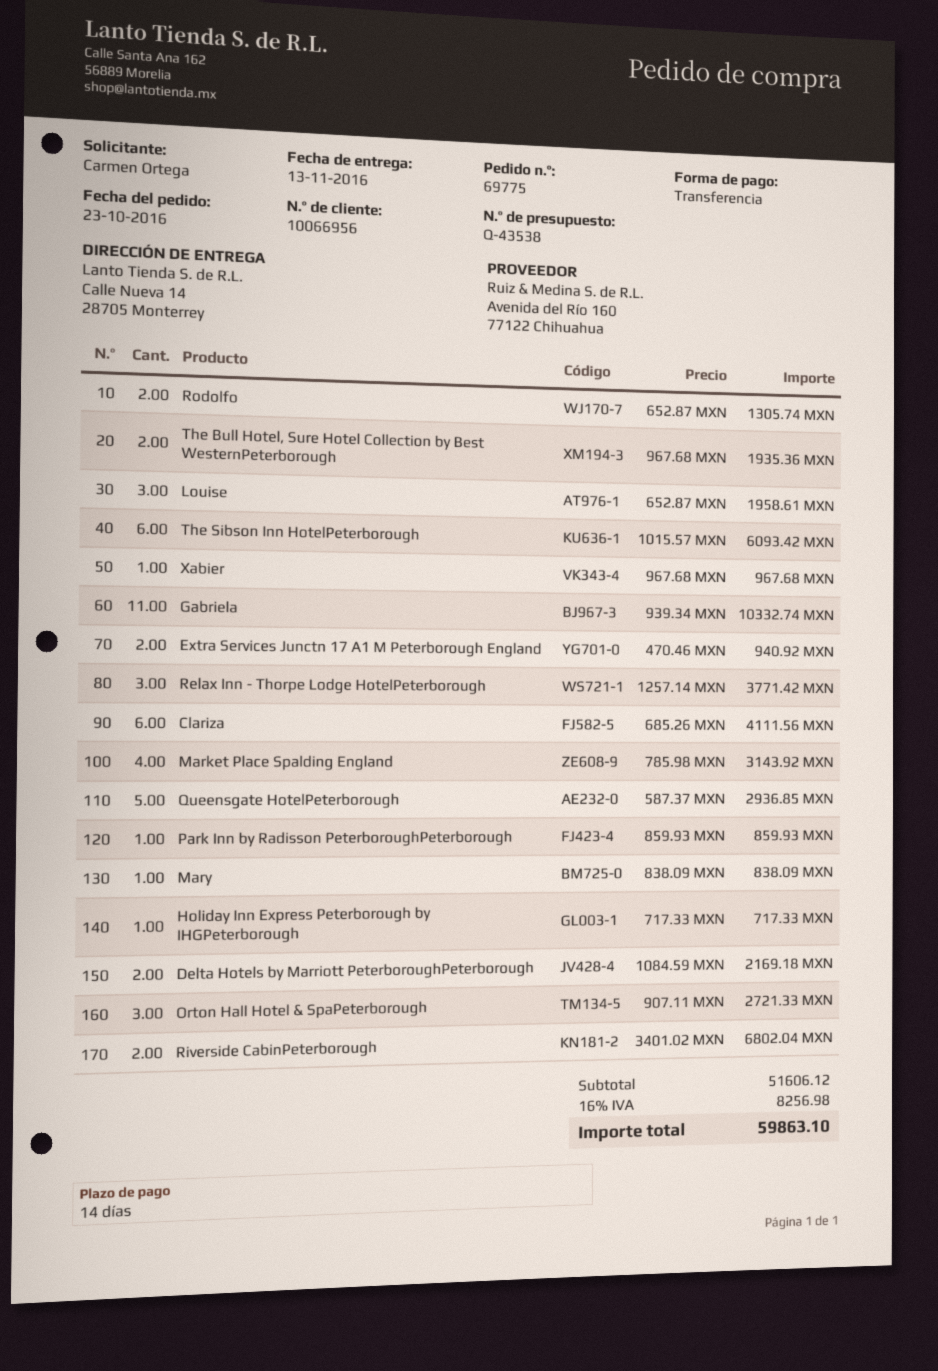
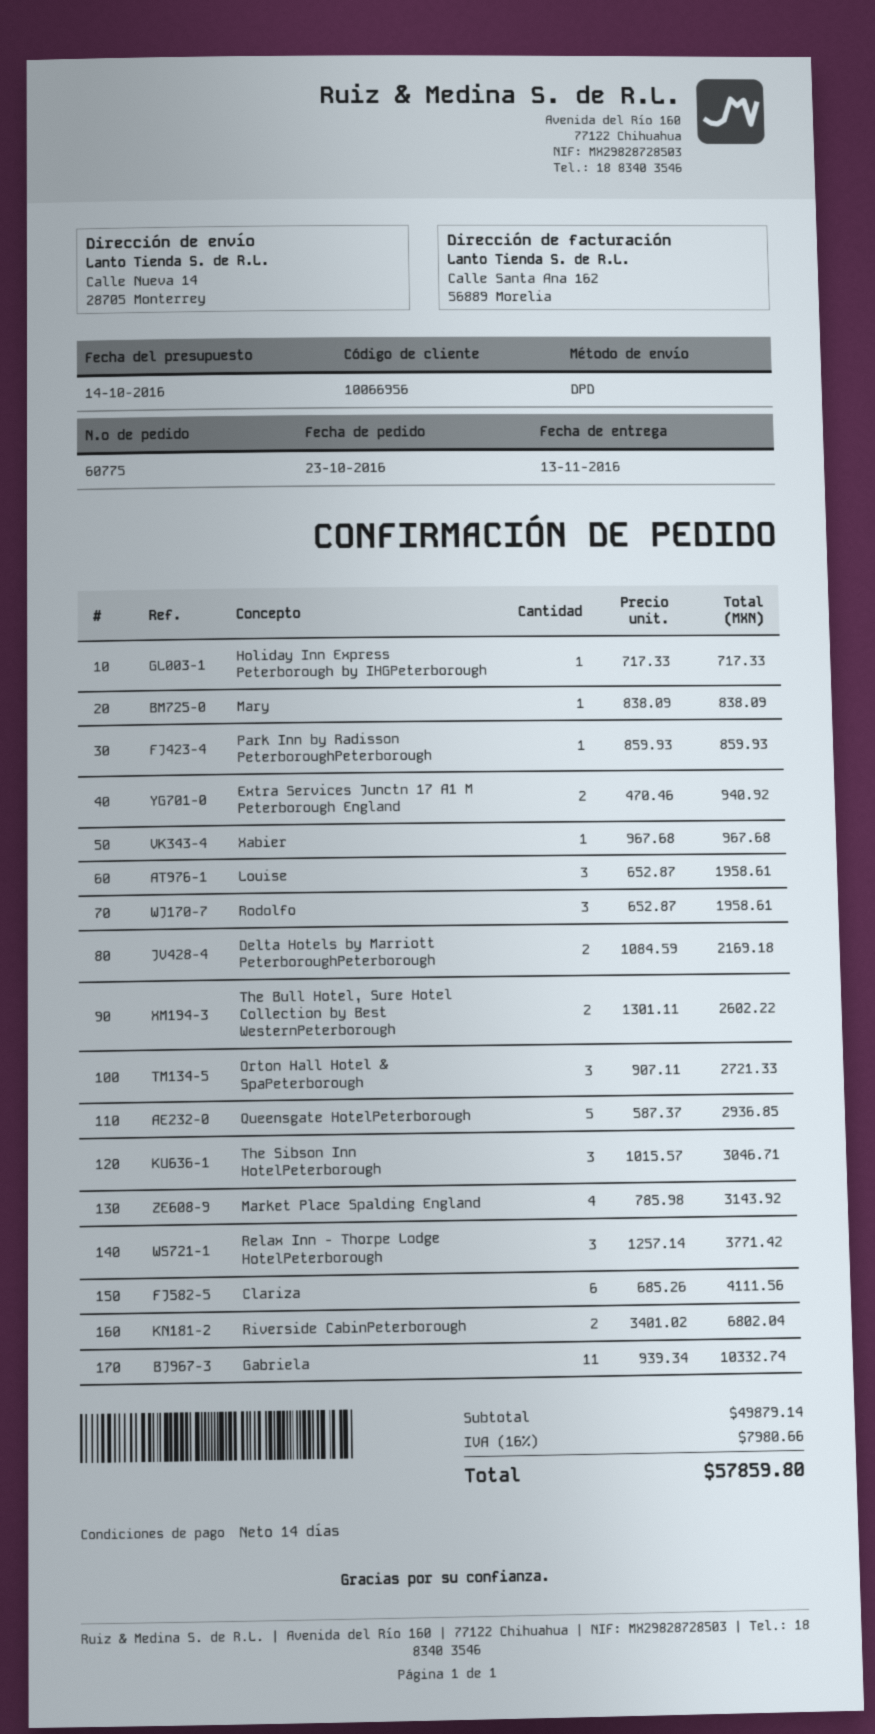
order number: 69775 -> 60775
Rodolfo: 2 x 652.87 = 1305.74 -> 3 x 652.87 = 1958.61
The Bull Hotel, Sure Hotel Collection by Best WesternPeterborough: 2 x 967.68 = 1935.36 -> 2 x 1301.11 = 2602.22
The Sibson Inn HotelPeterborough: 6 x 1015.57 = 6093.42 -> 3 x 1015.57 = 3046.71
subtotal: 51606.12 -> 49879.14
tax: 16% = 8256.98 -> 16% = 7980.66
total: 59863.10 -> 57859.80

